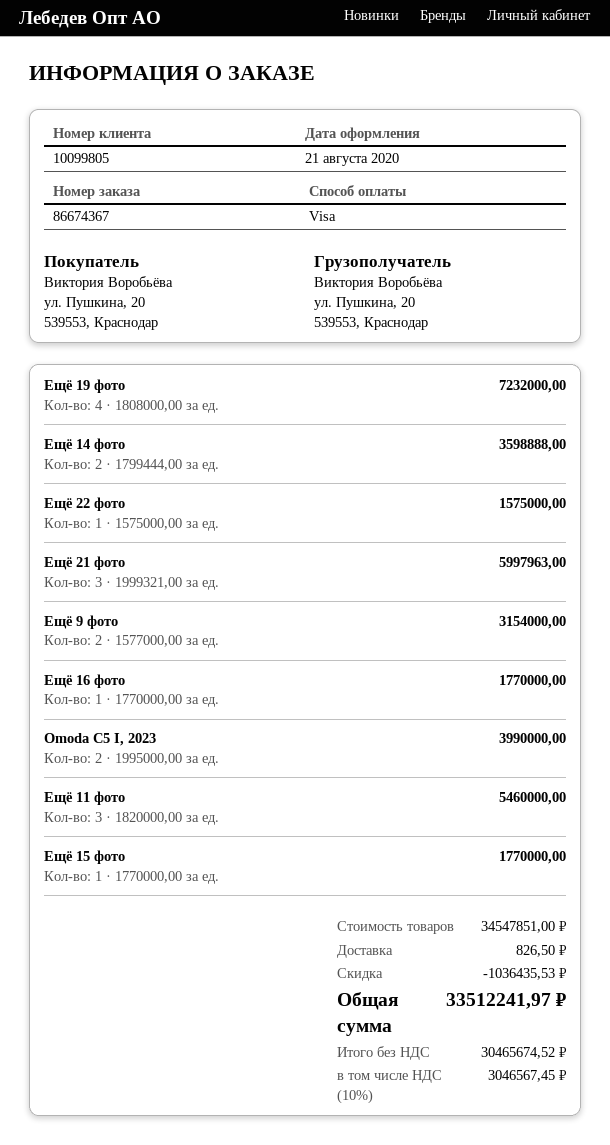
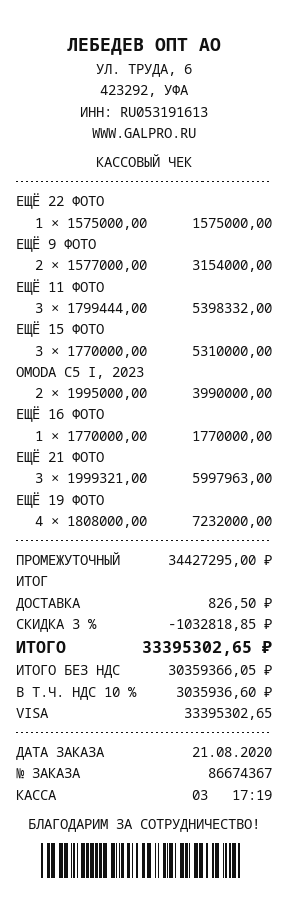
Ещё 14 фото: 2 x 1799444.00 = 3598888.00 -> none
Ещё 11 фото: 3 x 1820000.00 = 5460000.00 -> 3 x 1799444.00 = 5398332.00
Ещё 15 фото: 1 x 1770000.00 = 1770000.00 -> 3 x 1770000.00 = 5310000.00
subtotal: 34547851.00 -> 34427295.00
discount: 1036435.53 -> 1032818.85
net: 30465674.52 -> 30359366.05
tax: 10% = 3046567.45 -> 10% = 3035936.60
total: 33512241.97 -> 33395302.65

